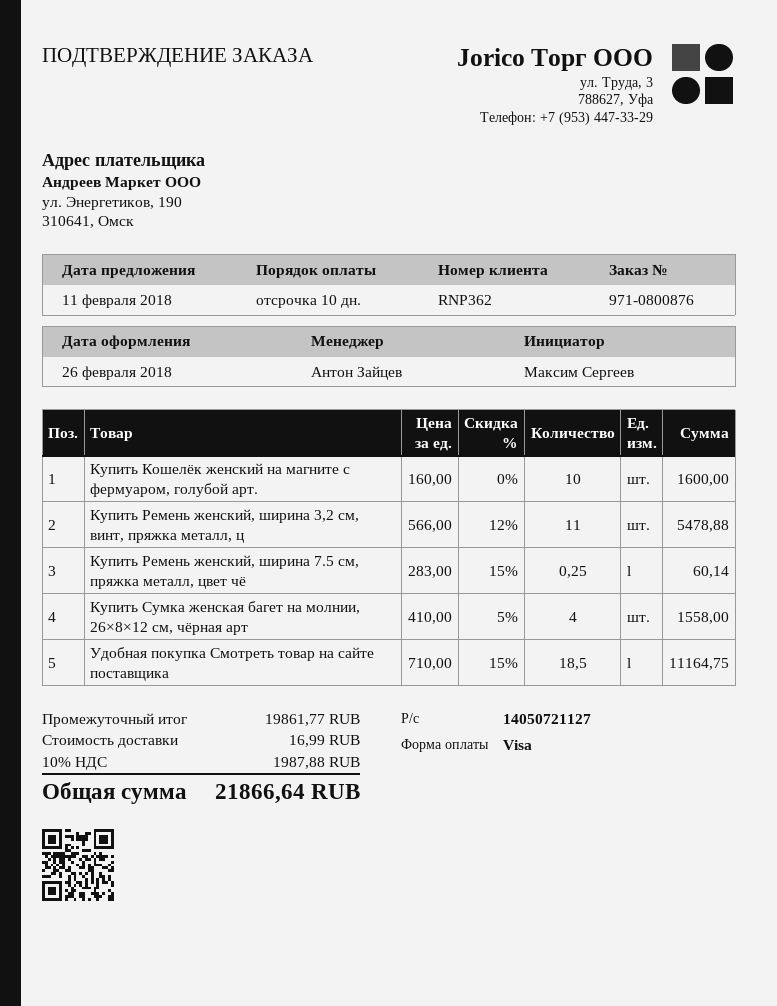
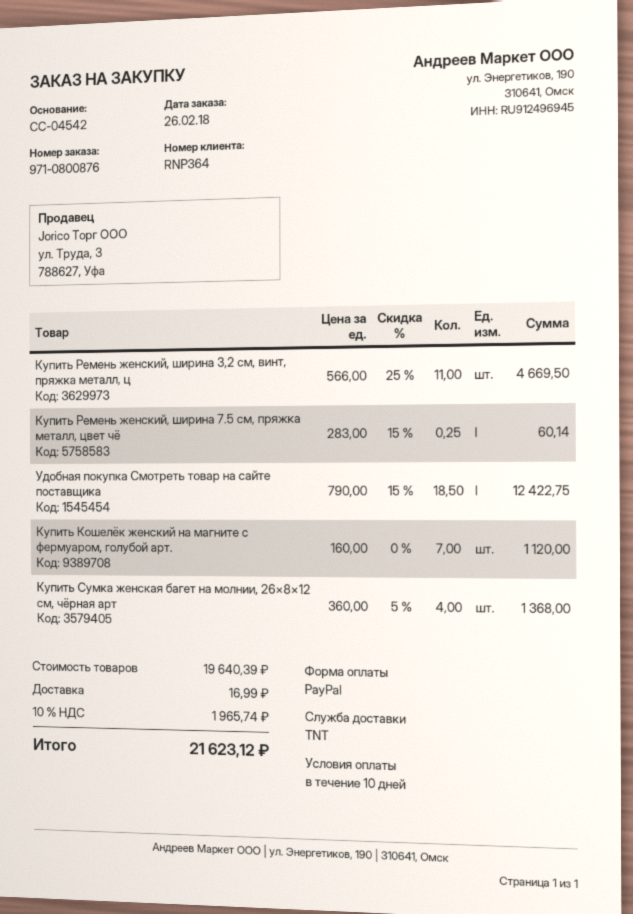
customer number: RNP362 -> RNP364
payment method: Visa -> PayPal
Купить Кошелёк женский на магните с фермуаром, голубой арт.: 10 x 160.00 = 1600.00 -> 7 x 160.00 = 1120.00
Купить Ремень женский, ширина 3,2 см, винт, пряжка металл, ц: 11 x 566.00 - 12% = 5478.88 -> 11 x 566.00 - 25% = 4669.50
Купить Сумка женская багет на молнии, 26×8×12 см, чёрная арт: 4 x 410.00 - 5% = 1558.00 -> 4 x 360.00 - 5% = 1368.00
Удобная покупка Смотреть товар на сайте поставщика: 18.5 x 710.00 - 15% = 11164.75 -> 18.5 x 790.00 - 15% = 12422.75
subtotal: 19861.77 -> 19640.39
tax: 10% = 1987.88 -> 10% = 1965.74
total: 21866.64 -> 21623.12

